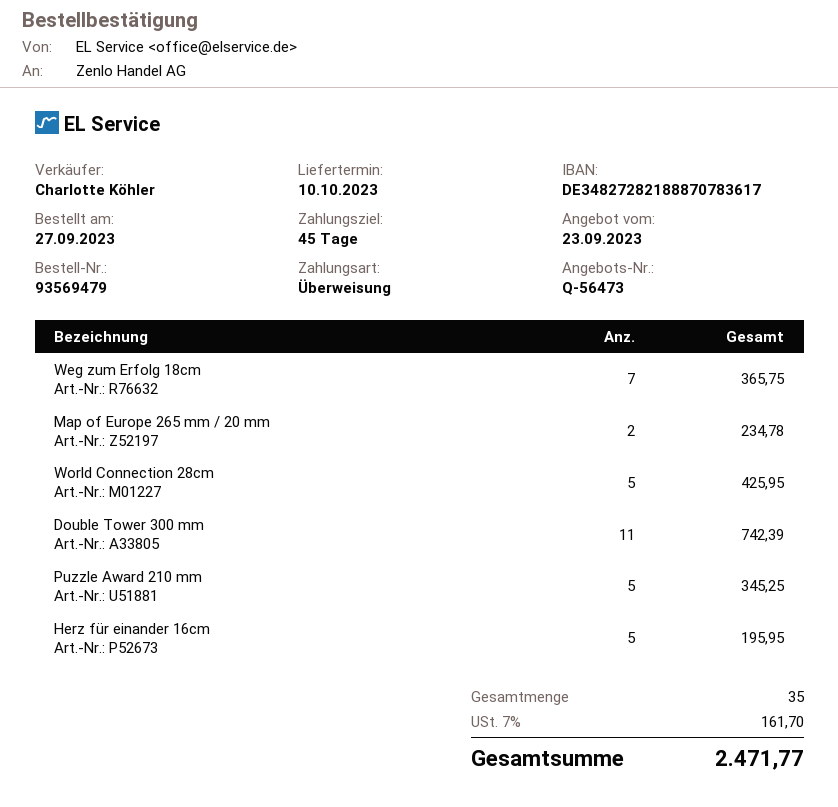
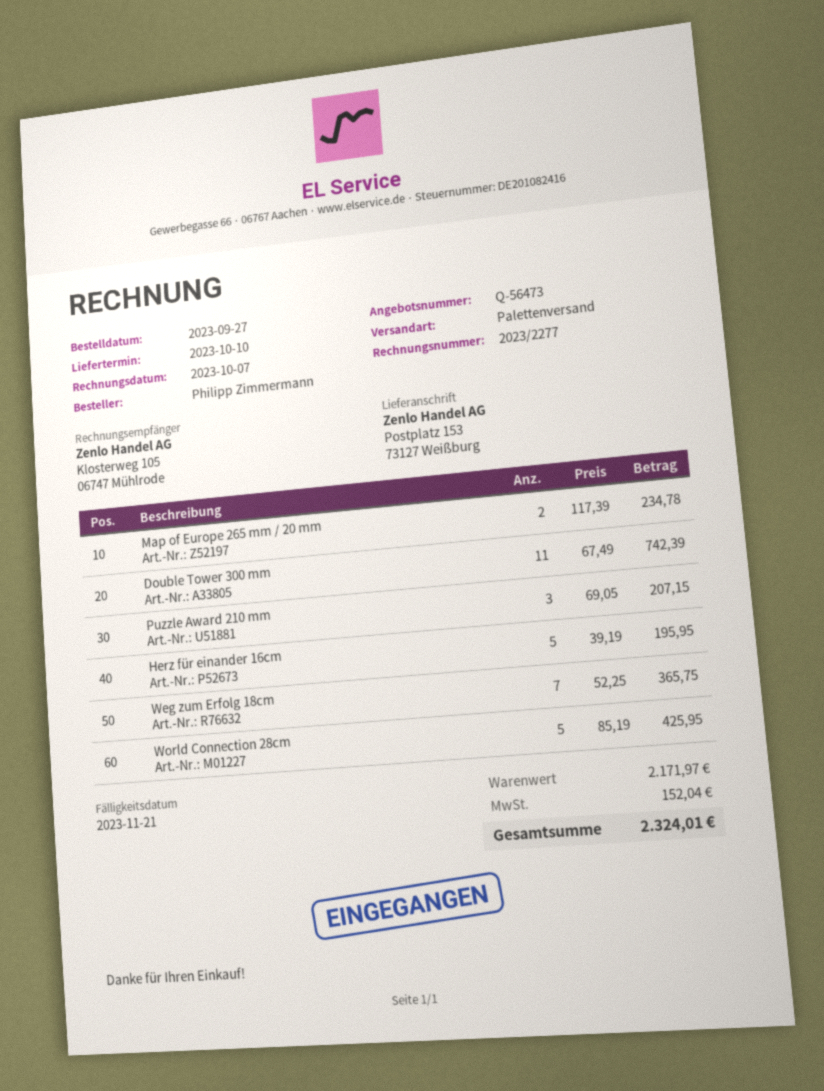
Puzzle Award 210 mm: 5 for 345.25 -> 3 for 207.15
tax: 161.70 -> 152.04
total: 2471.77 -> 2324.01

